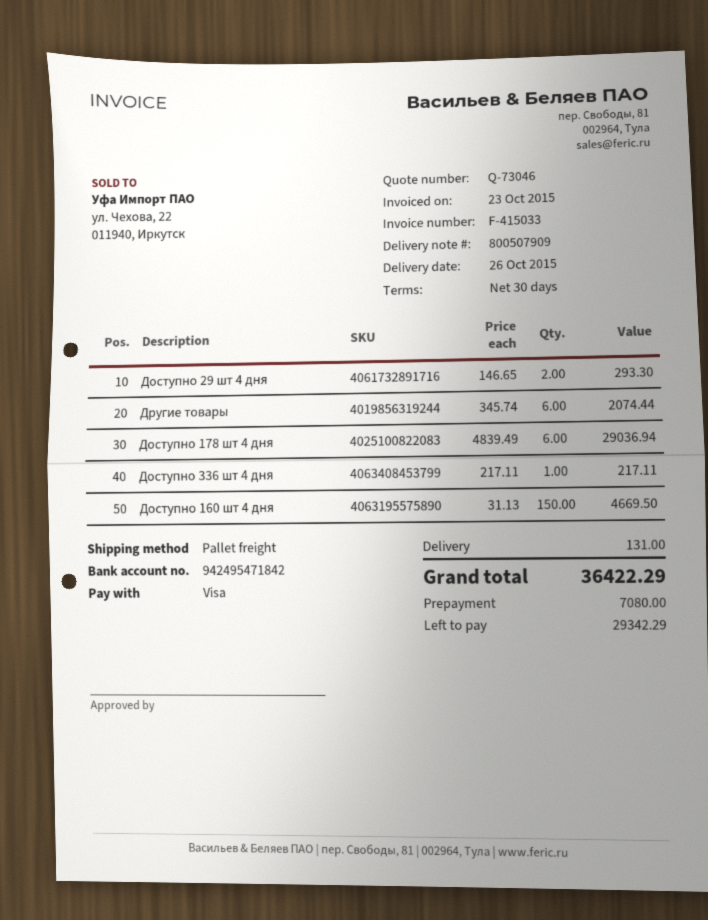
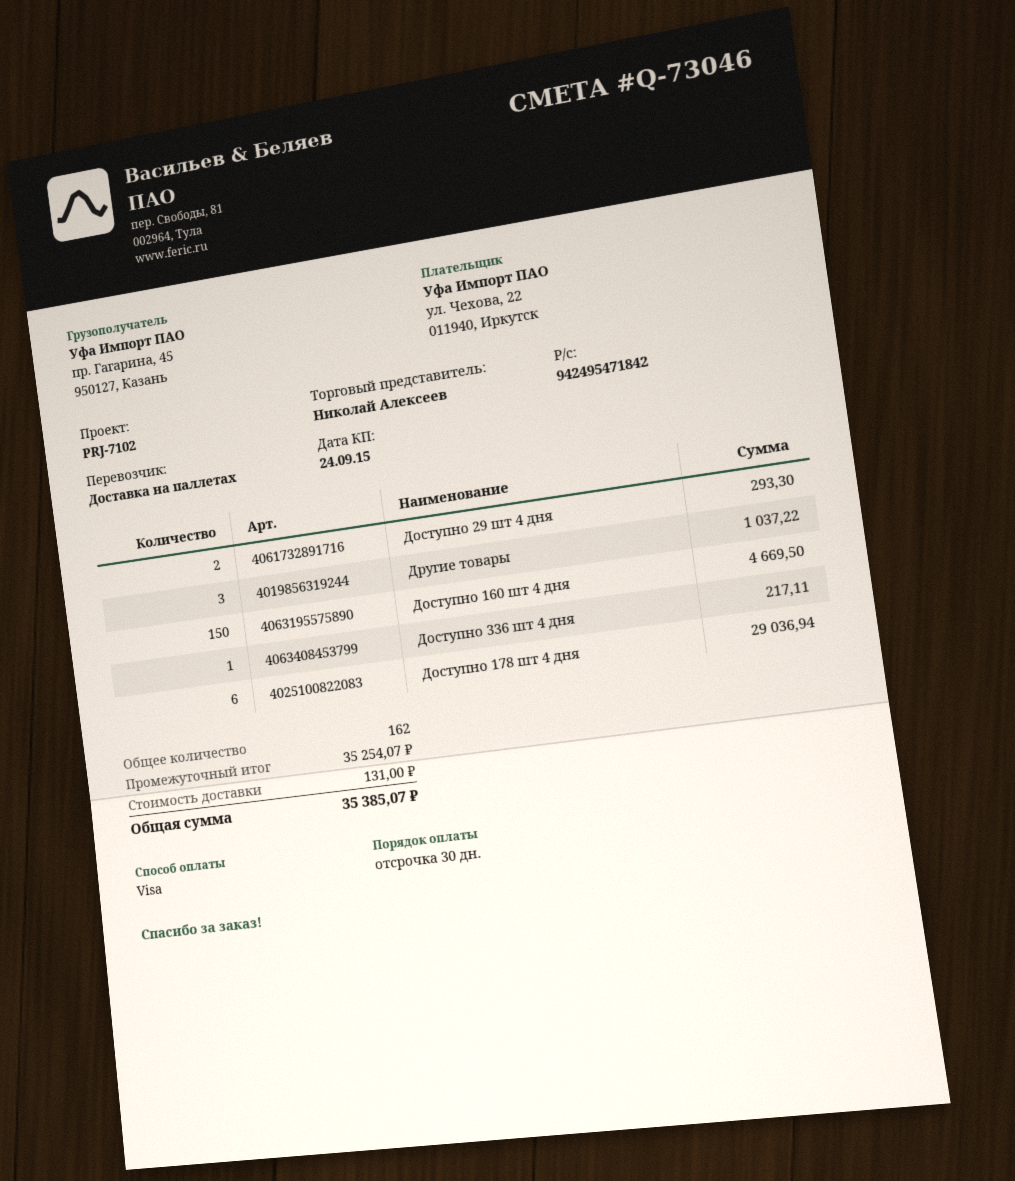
Другие товары: 6 for 2074.44 -> 3 for 1037.22
total: 36422.29 -> 35385.07

